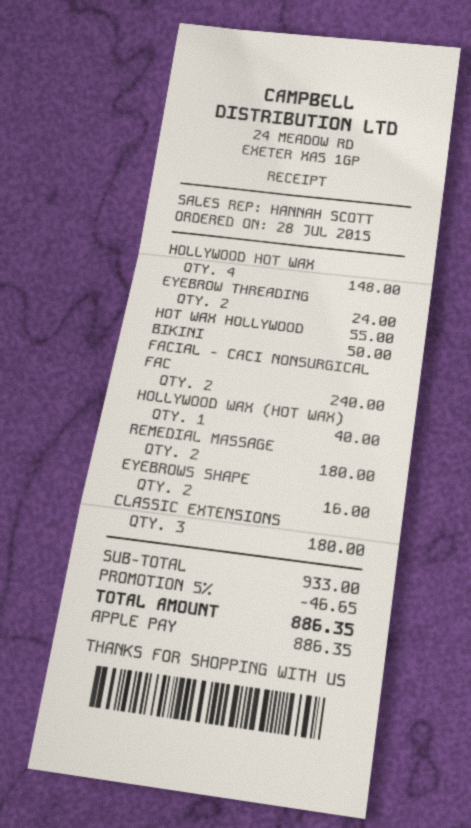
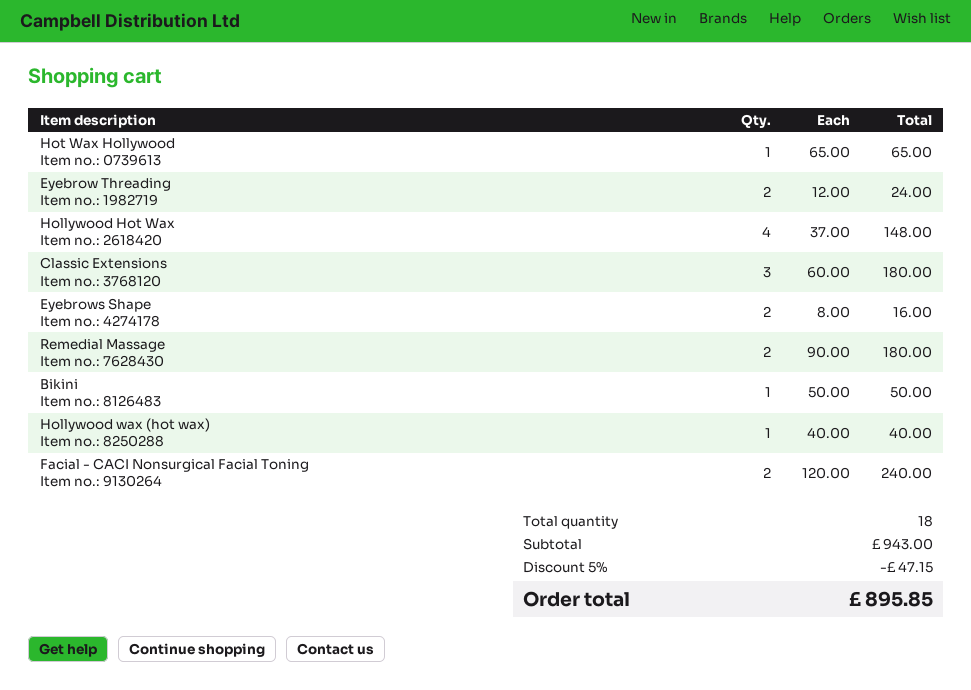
HOT WAX HOLLYWOOD: 1 for 55.00 -> 1 for 65.00
subtotal: 933.00 -> 943.00
discount: 5% = 46.65 -> 5% = 47.15
total: 886.35 -> 895.85

